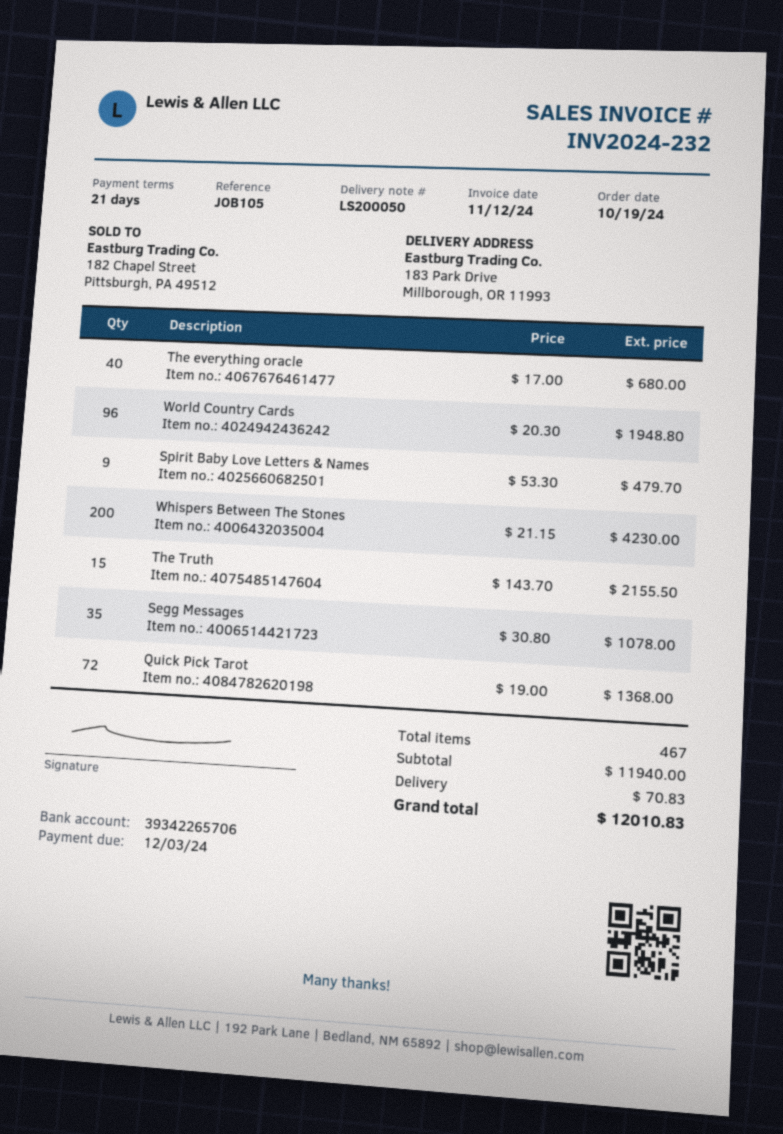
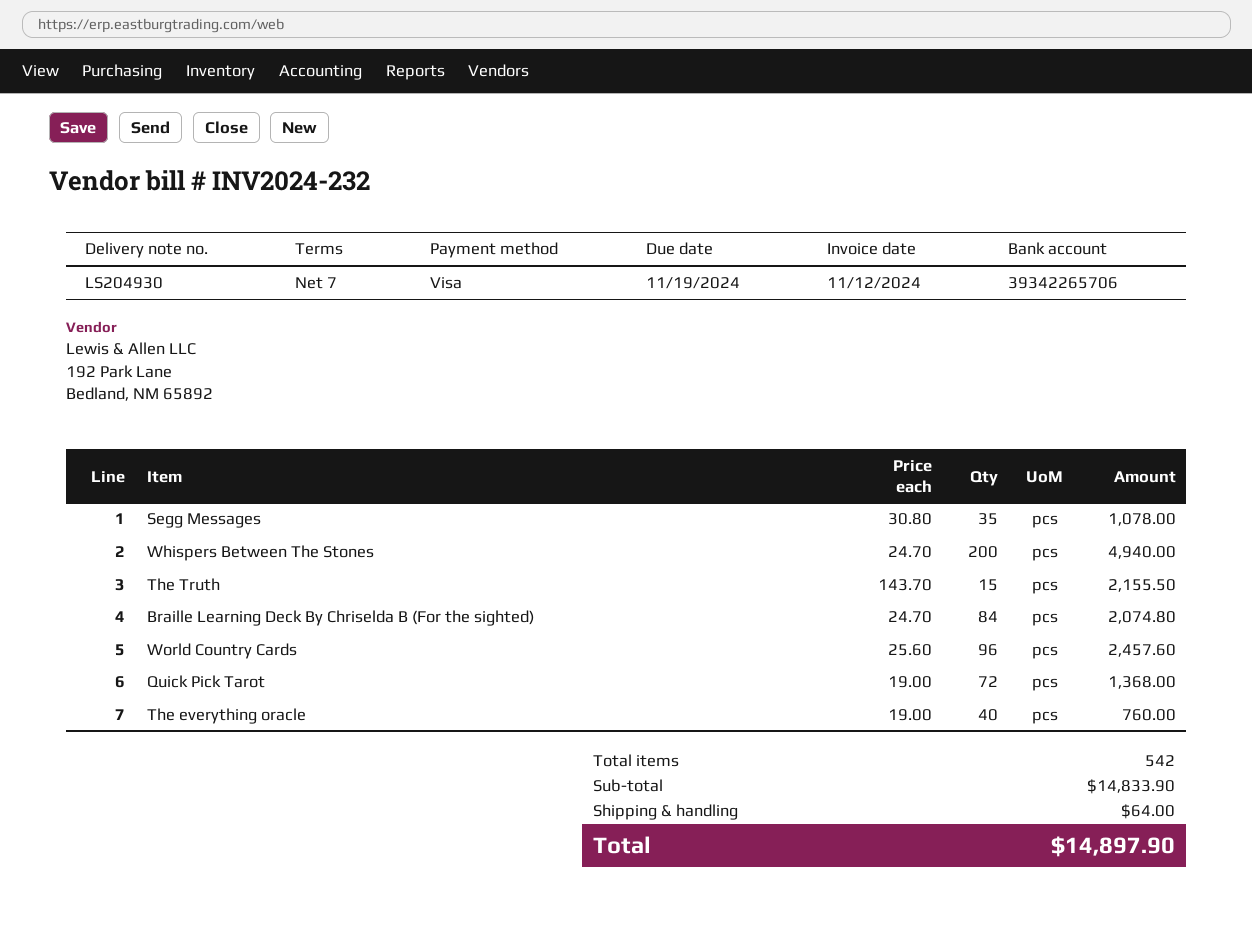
delivery note number: LS200050 -> LS204930
payment terms: 21 days -> 7 days
due date: 2024-12-03 -> 2024-11-19
The everything oracle: 40 x 17.00 = 680.00 -> 40 x 19.00 = 760.00
World Country Cards: 96 x 20.30 = 1948.80 -> 96 x 25.60 = 2457.60
Spirit Baby Love Letters & Names: 9 x 53.30 = 479.70 -> none
Whispers Between The Stones: 200 x 21.15 = 4230.00 -> 200 x 24.70 = 4940.00
Braille Learning Deck By Chriselda B (For the sighted): none -> 84 x 24.70 = 2074.80
total quantity: 467 -> 542
subtotal: 11940.00 -> 14833.90
shipping: 70.83 -> 64.00
total: 12010.83 -> 14897.90

